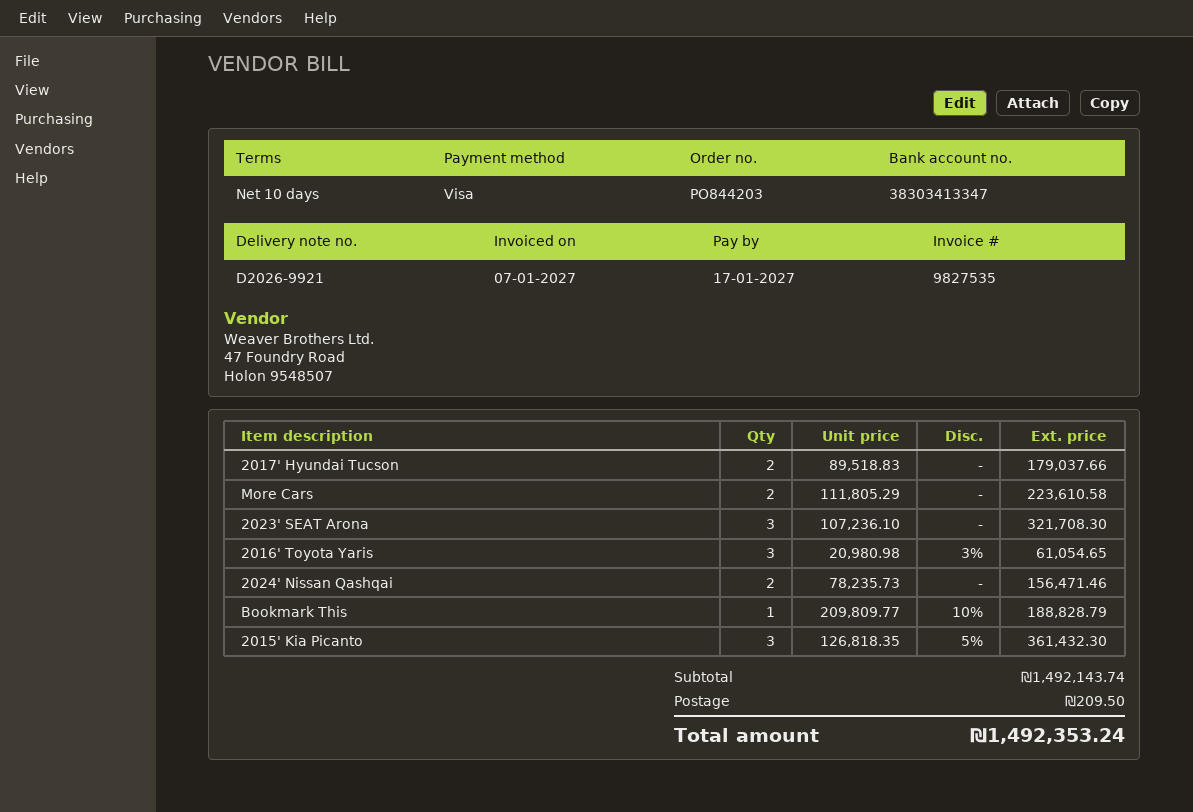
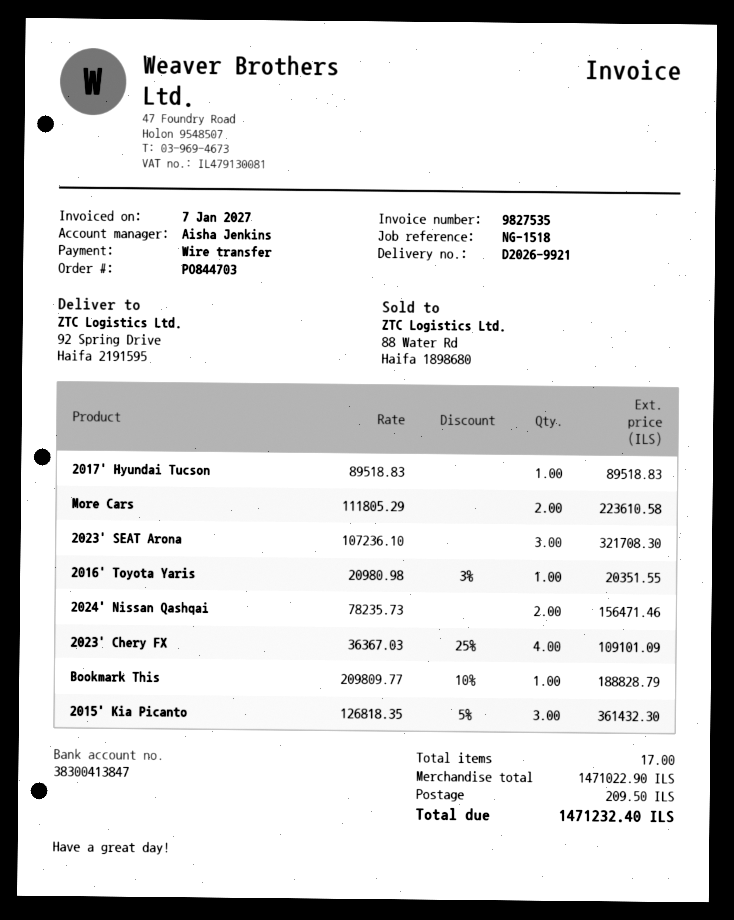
order number: PO844203 -> PO844703
payment method: Visa -> bank transfer
bank account: 38303413347 -> 38300413847
2017' Hyundai Tucson: 2 x 89518.83 = 179037.66 -> 1 x 89518.83 = 89518.83
2016' Toyota Yaris: 3 x 20980.98 - 3% = 61054.65 -> 1 x 20980.98 - 3% = 20351.55
2023' Chery FX: none -> 4 x 36367.03 - 25% = 109101.09
subtotal: 1492143.74 -> 1471022.90
total: 1492353.24 -> 1471232.40

